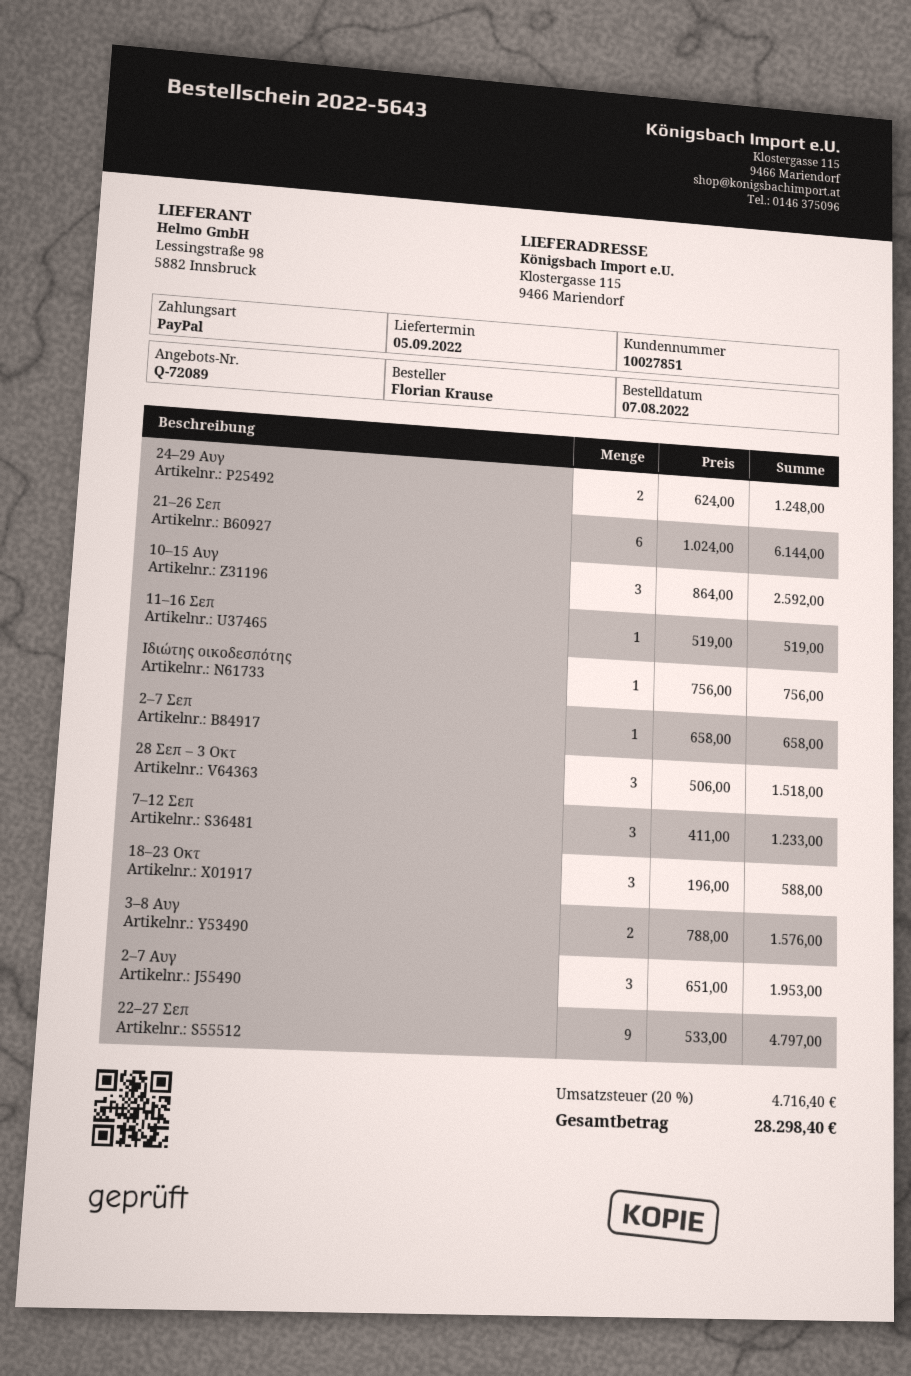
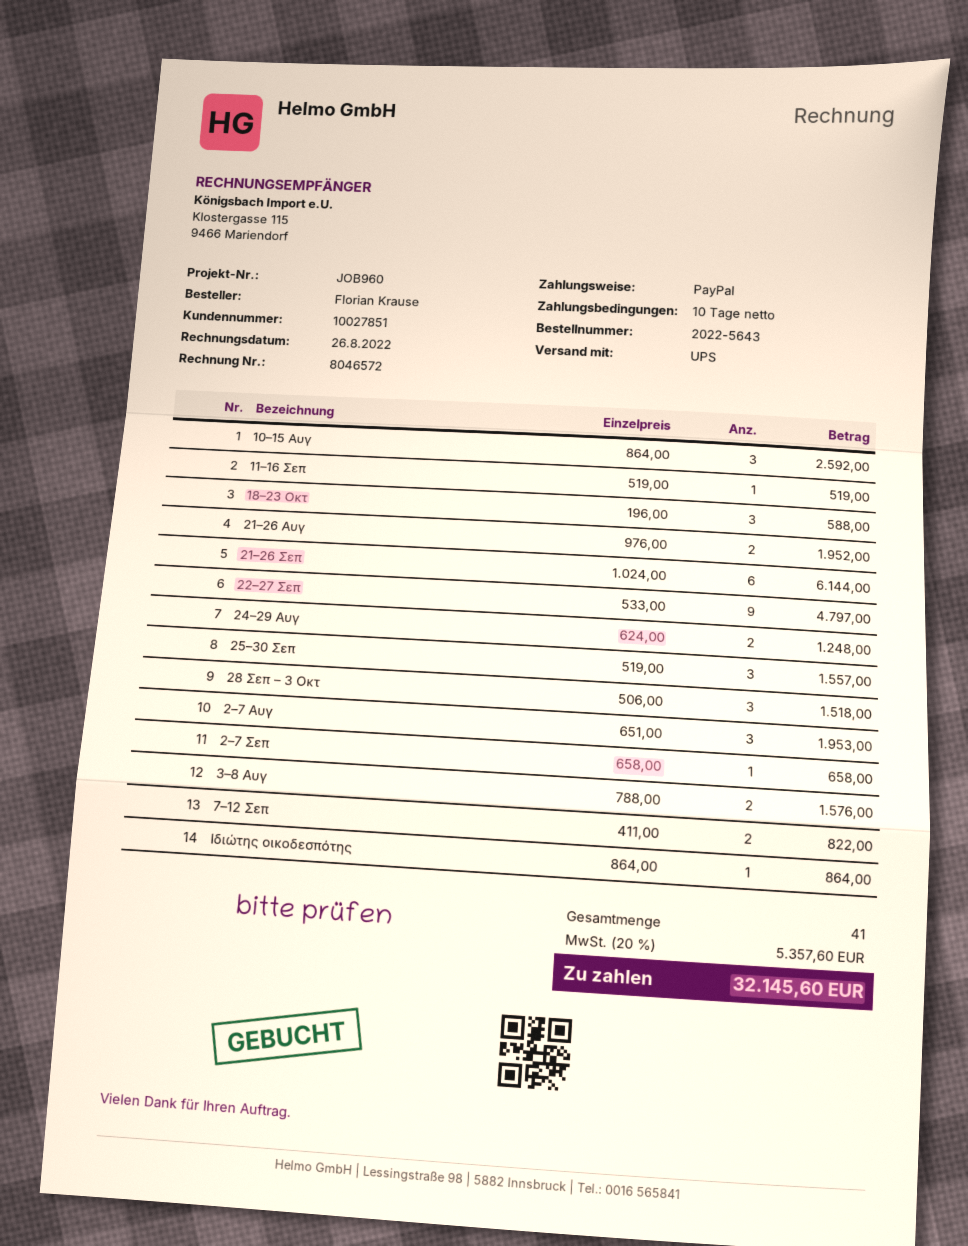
Ιδιώτης οικοδεσπότης: 1 x 756.00 = 756.00 -> 1 x 864.00 = 864.00
7–12 Σεπ: 3 x 411.00 = 1233.00 -> 2 x 411.00 = 822.00
21–26 Αυγ: none -> 2 x 976.00 = 1952.00
25–30 Σεπ: none -> 3 x 519.00 = 1557.00
tax: 20% = 4716.40 -> 20% = 5357.60
total: 28298.40 -> 32145.60

